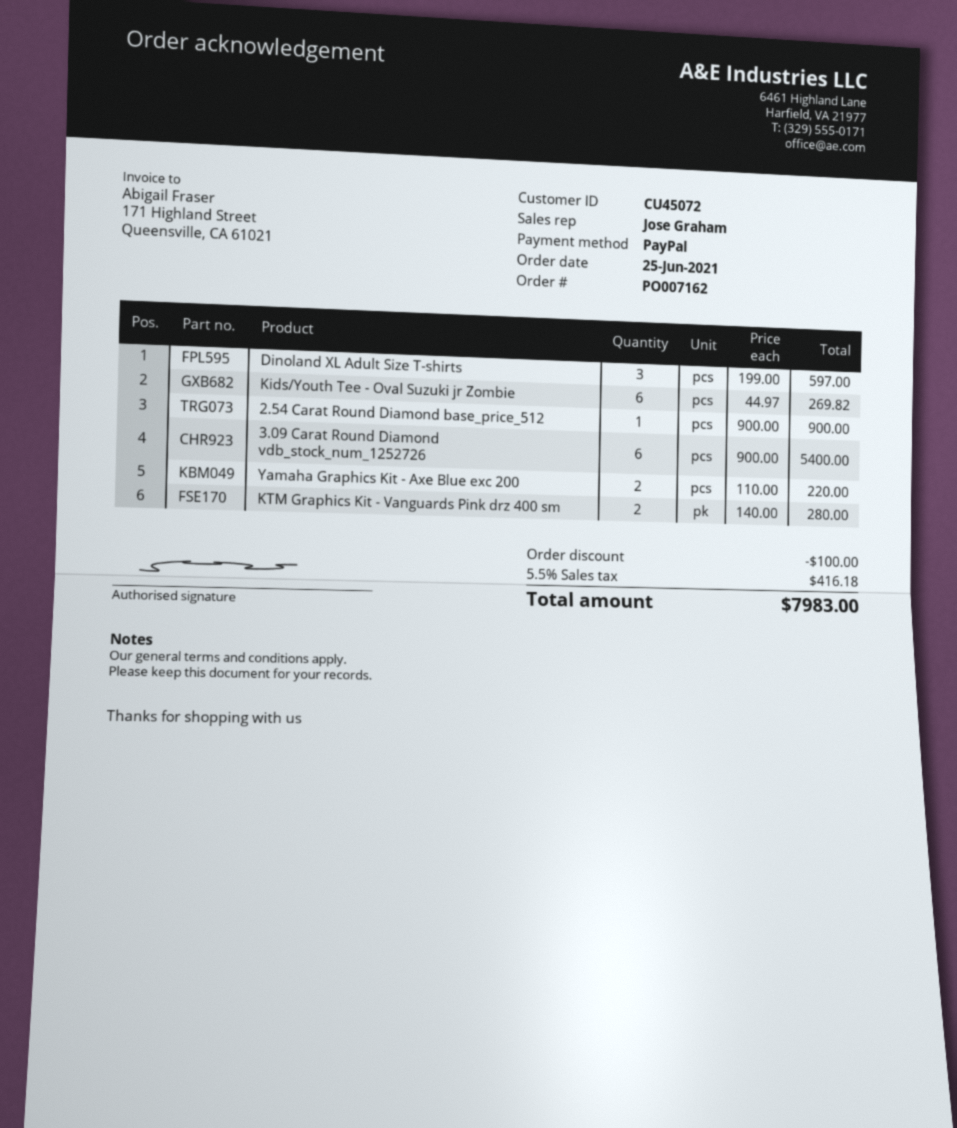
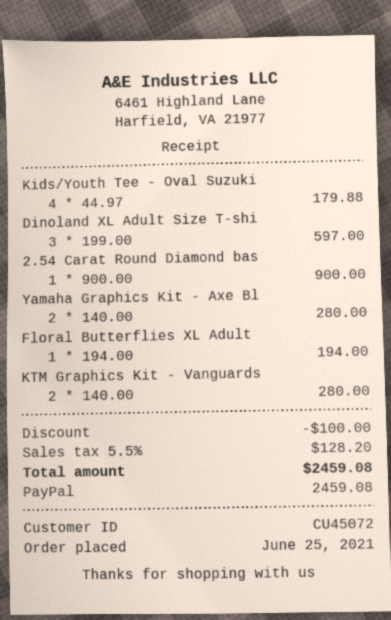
Kids/Youth Tee - Oval Suzuki jr Zombie: 6 x 44.97 = 269.82 -> 4 x 44.97 = 179.88
3.09 Carat Round Diamond vdb_stock_num_1252726: 6 x 900.00 = 5400.00 -> none
Yamaha Graphics Kit - Axe Blue exc 200: 2 x 110.00 = 220.00 -> 2 x 140.00 = 280.00
Floral Butterflies XL Adult: none -> 1 x 194.00 = 194.00
tax: 5.5% = 416.18 -> 5.5% = 128.20
total: 7983.00 -> 2459.08

